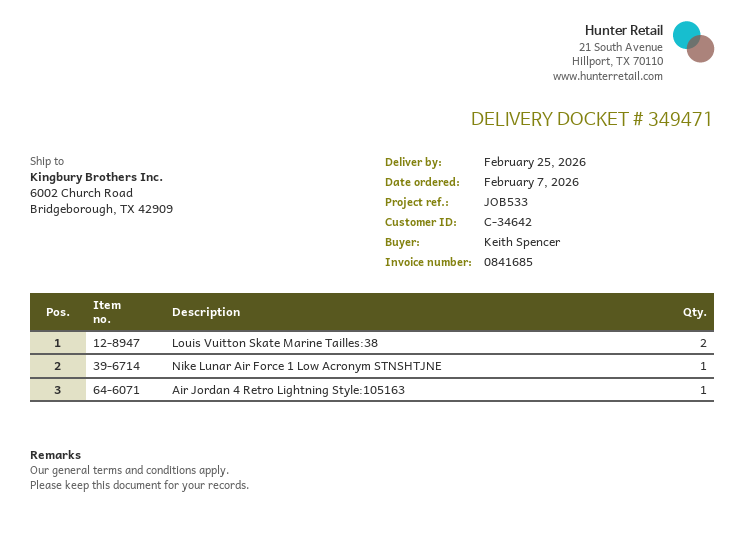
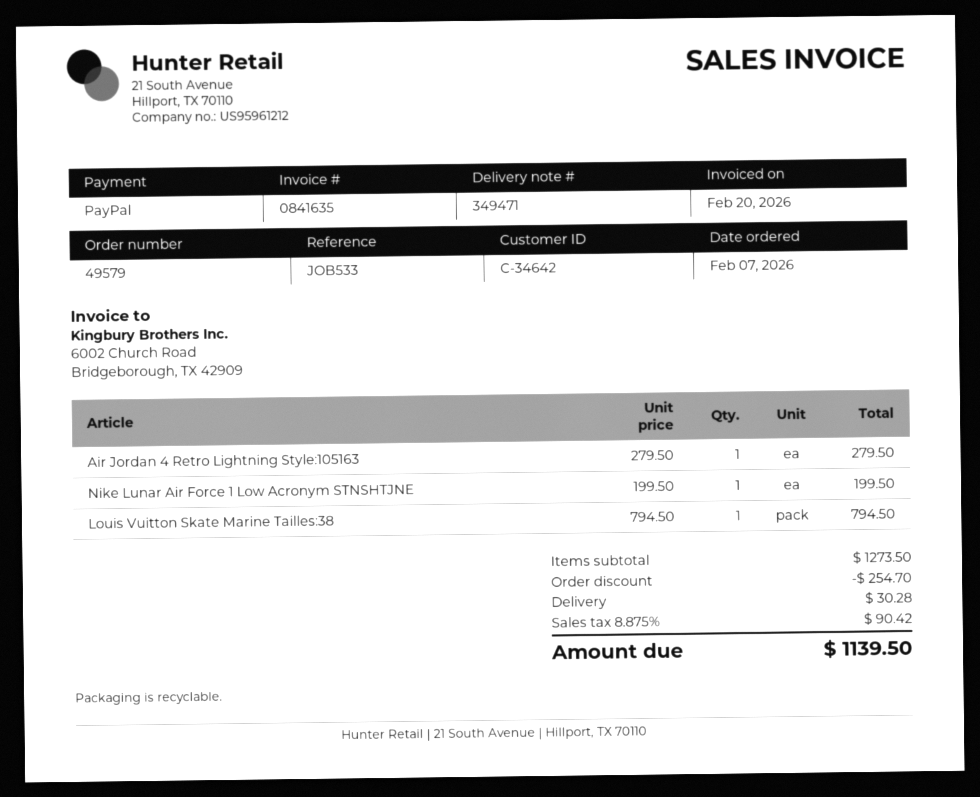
invoice number: 0841685 -> 0841635
Louis Vuitton Skate Marine Tailles:38: 2 -> 1

